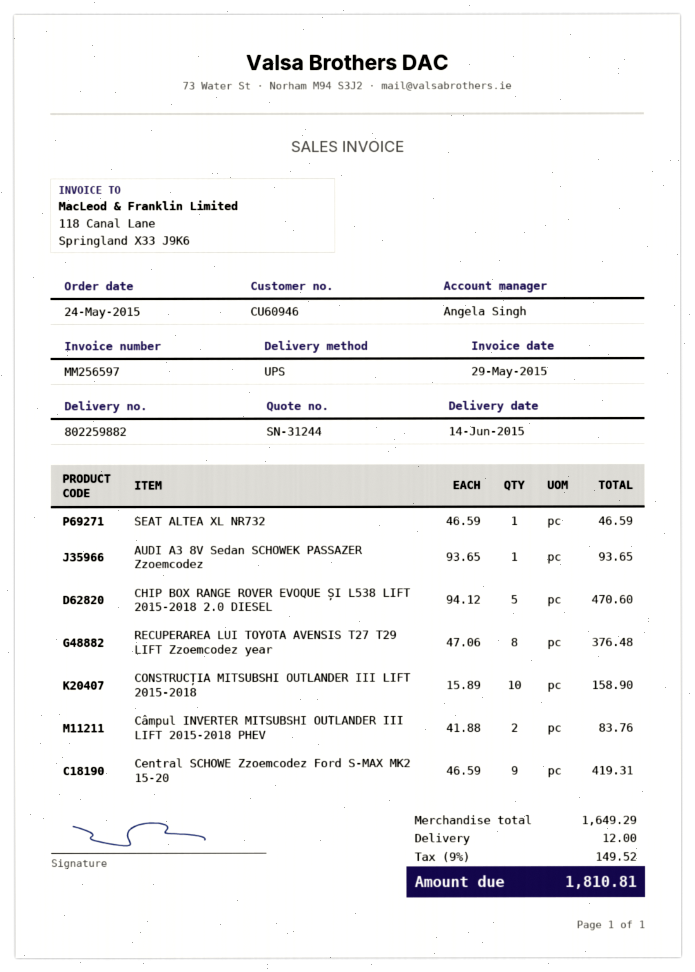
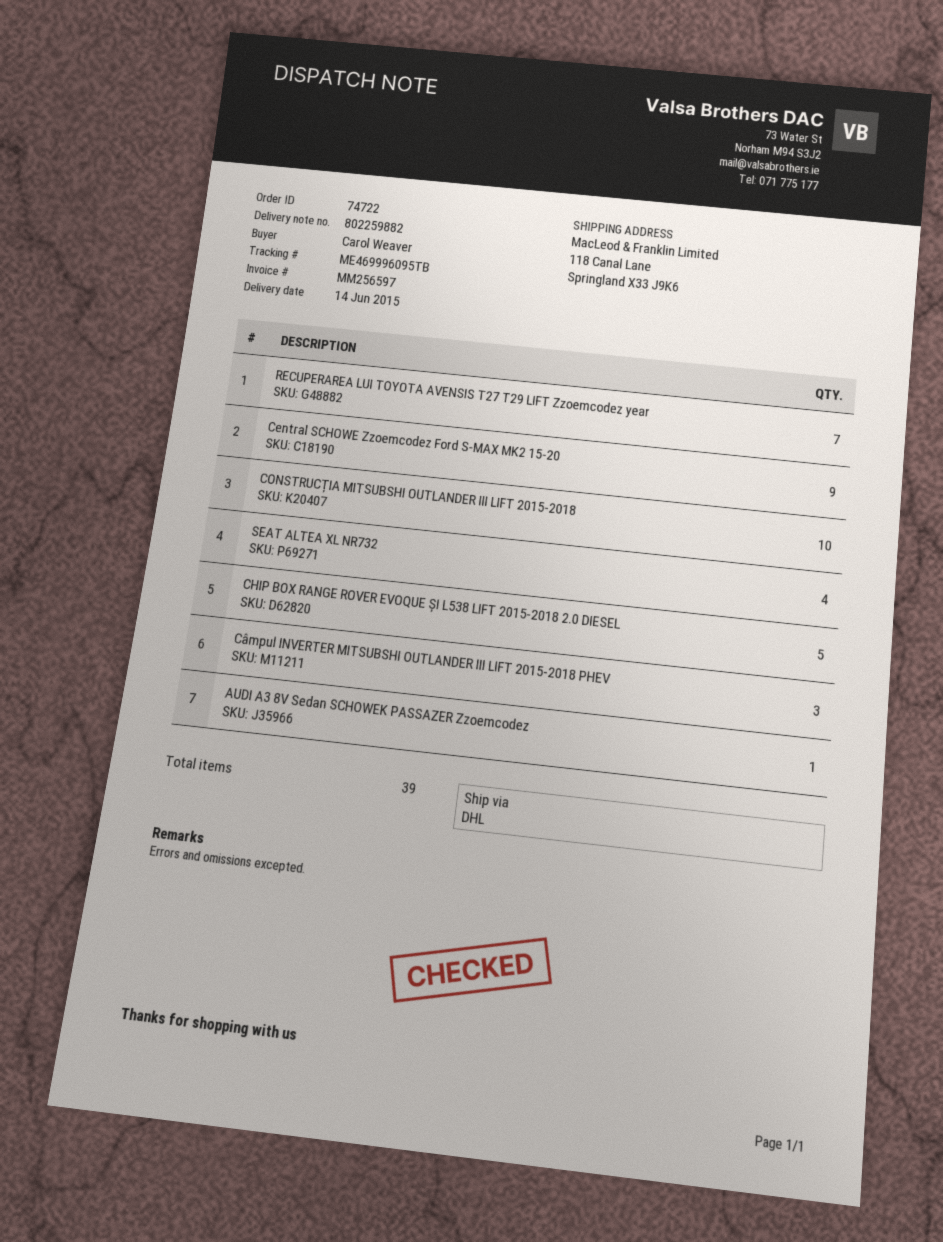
shipping method: UPS -> DHL
SEAT ALTEA XL NR732: 1 -> 4
RECUPERAREA LUI TOYOTA AVENSIS T27 T29 LIFT Zzoemcodez year: 8 -> 7
Câmpul INVERTER MITSUBSHI OUTLANDER III LIFT 2015-2018 PHEV: 2 -> 3

